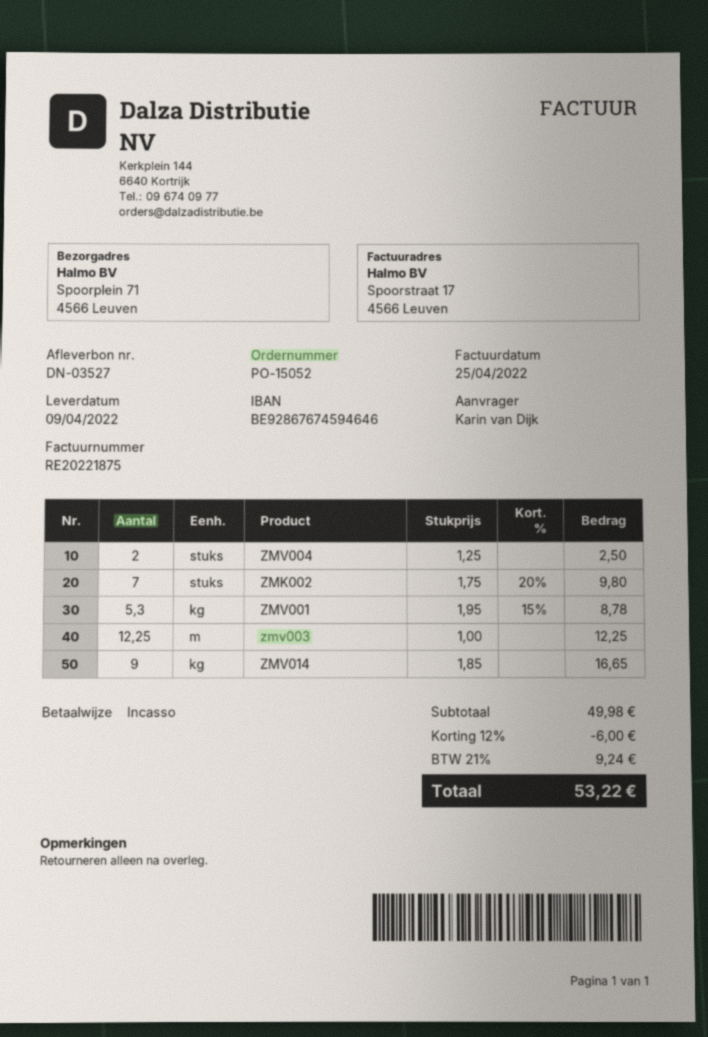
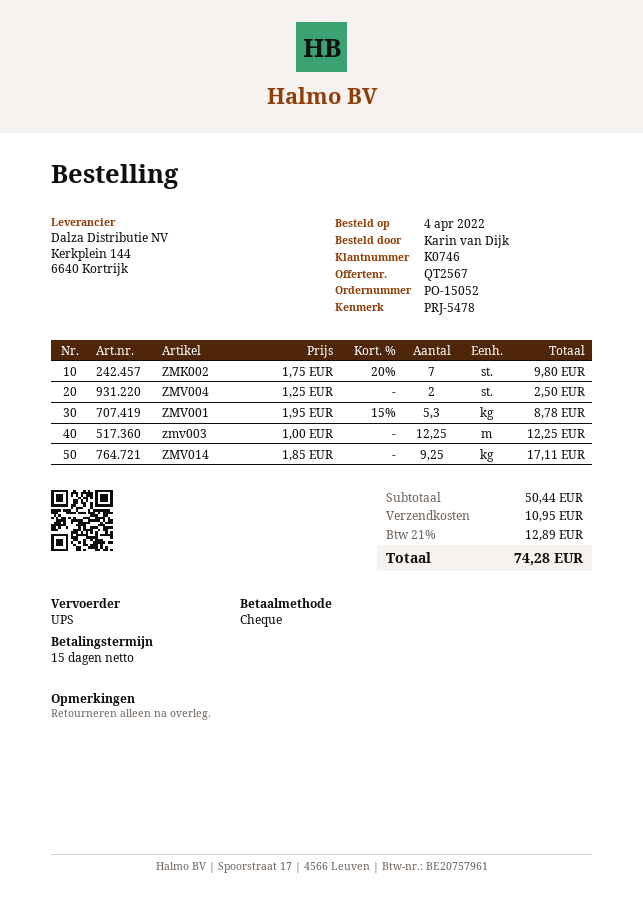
payment method: direct debit -> cheque
ZMV014: 9 x 1.85 = 16.65 -> 9.25 x 1.85 = 17.11
subtotal: 49.98 -> 50.44
discount: 12% = 6.00 -> none
shipping: none -> 10.95
tax: 21% = 9.24 -> 21% = 12.89
total: 53.22 -> 74.28

